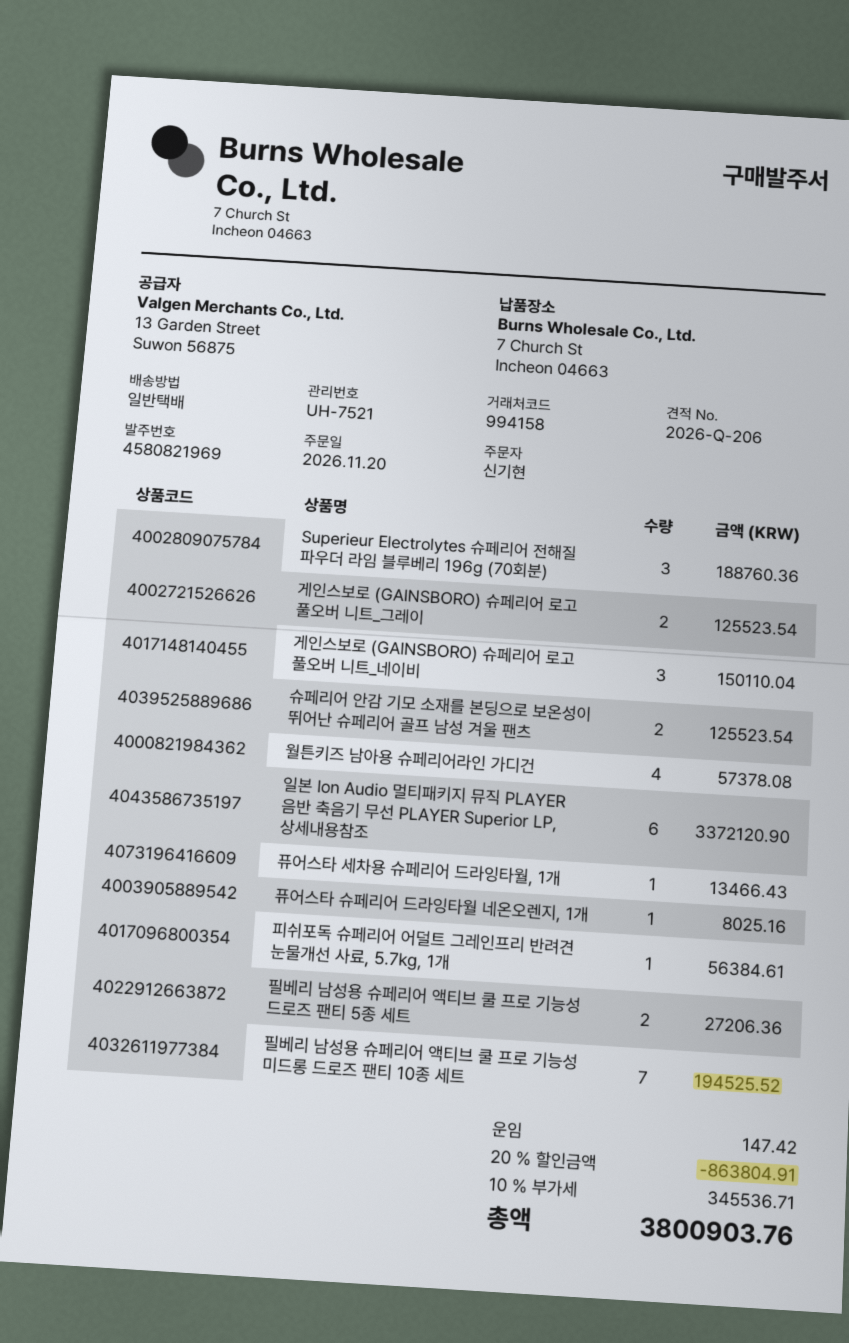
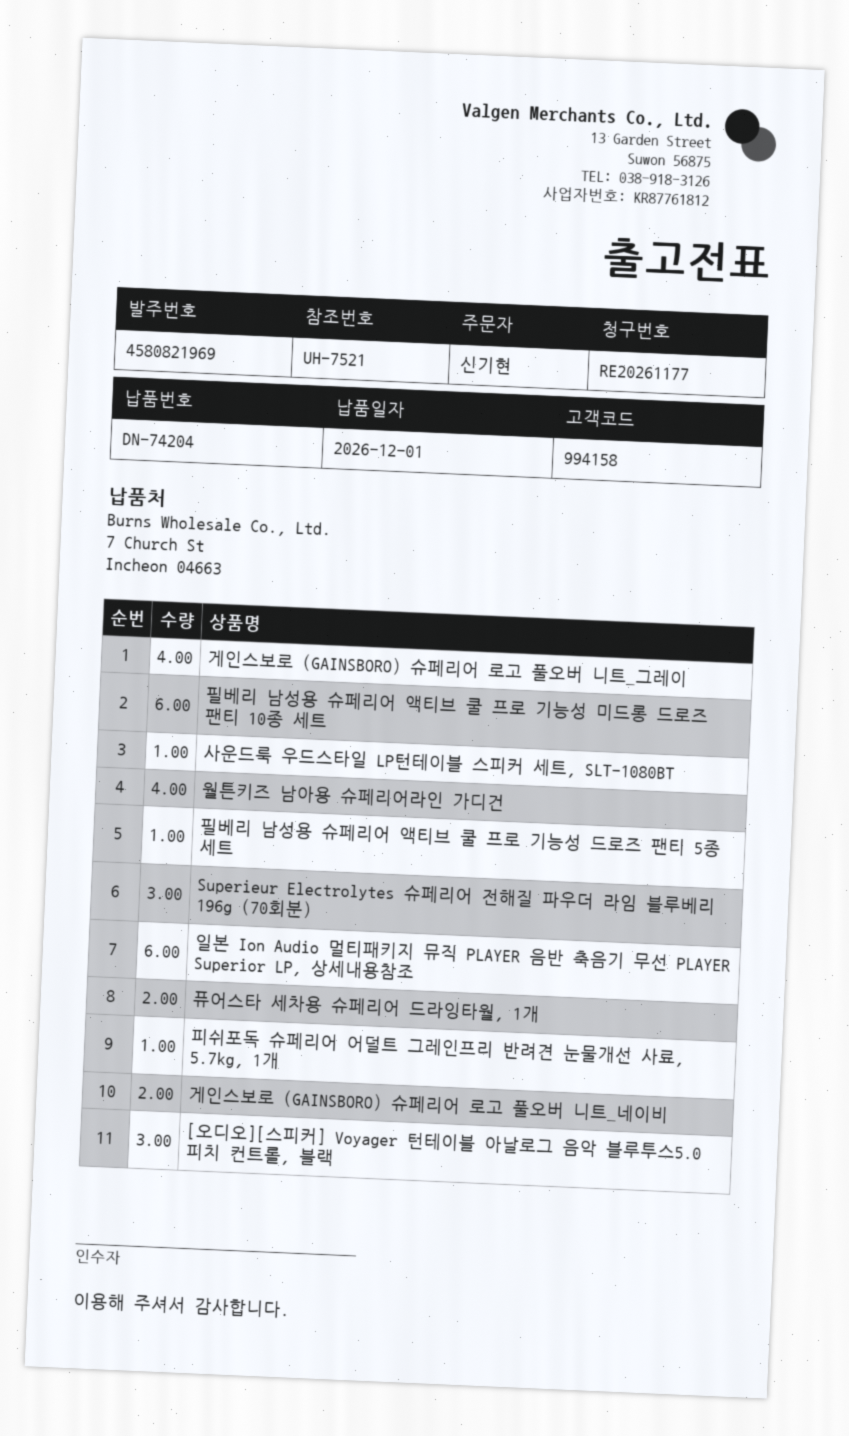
게인스보로 (GAINSBORO) 슈페리어 로고 풀오버 니트_그레이: 2 -> 4
게인스보로 (GAINSBORO) 슈페리어 로고 풀오버 니트_네이비: 3 -> 2
슈페리어 안감 기모 소재를 본딩으로 보온성이 뛰어난 슈페리어 골프 남성 겨울 팬츠: 2 -> none
퓨어스타 세차용 슈페리어 드라잉타월, 1개: 1 -> 2
퓨어스타 슈페리어 드라잉타월 네온오렌지, 1개: 1 -> none
필베리 남성용 슈페리어 액티브 쿨 프로 기능성 드로즈 팬티 5종 세트: 2 -> 1
필베리 남성용 슈페리어 액티브 쿨 프로 기능성 미드롱 드로즈 팬티 10종 세트: 7 -> 6
사운드룩 우드스타일 LP턴테이블 스피커 세트, SLT-1080BT: none -> 1
[오디오][스피커] Voyager 턴테이블 아날로그 음악 블루투스5.0 피치 컨트롤, 블랙: none -> 3

